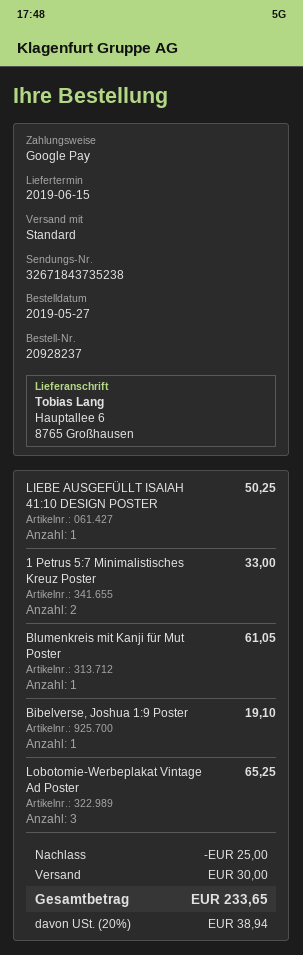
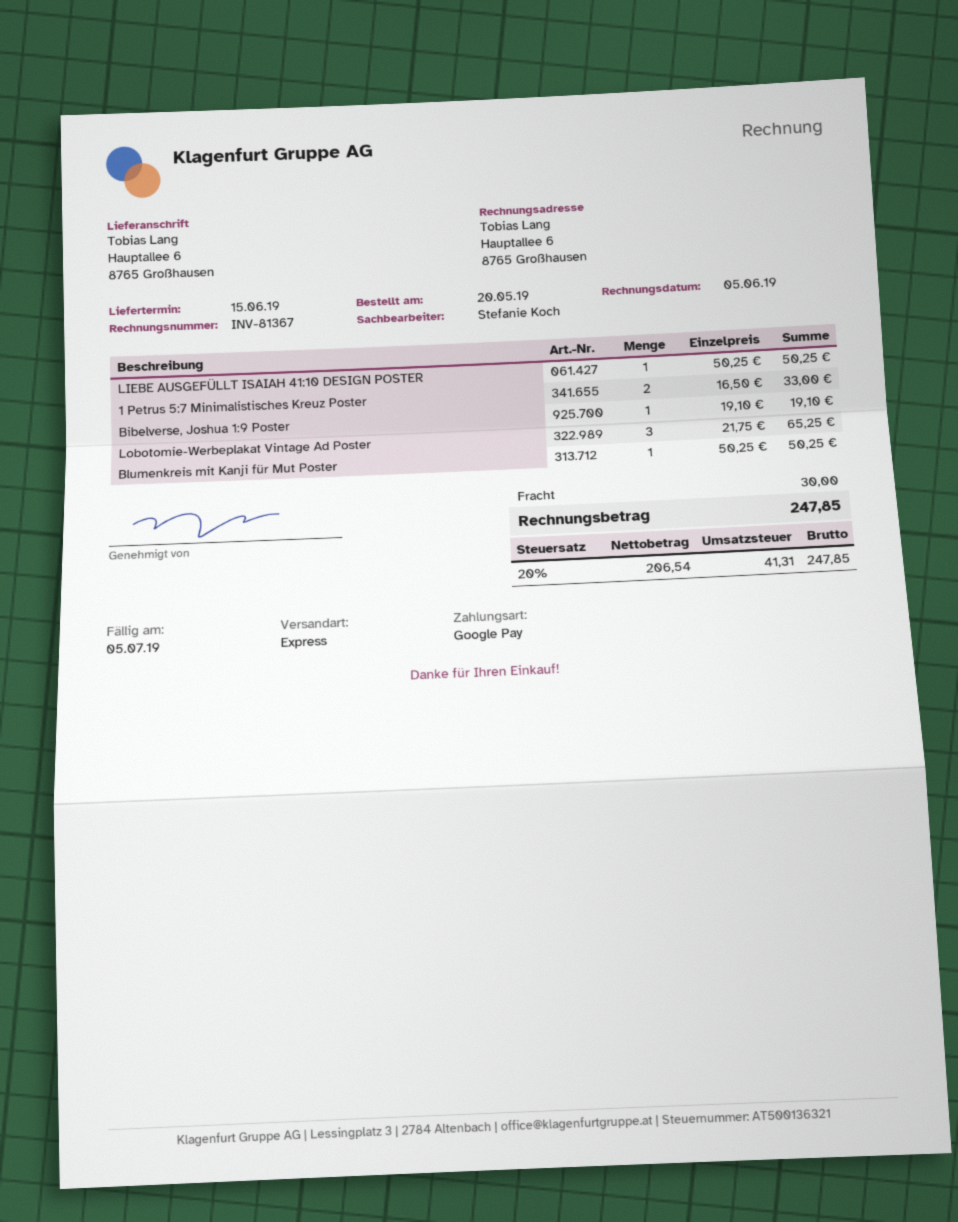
order date: 2019-05-27 -> 2019-05-20
shipping method: standard -> express
Blumenkreis mit Kanji für Mut Poster: 1 for 61.05 -> 1 for 50.25
discount: 25.00 -> none
tax: 20% = 38.94 -> 20% = 41.31
total: 233.65 -> 247.85

